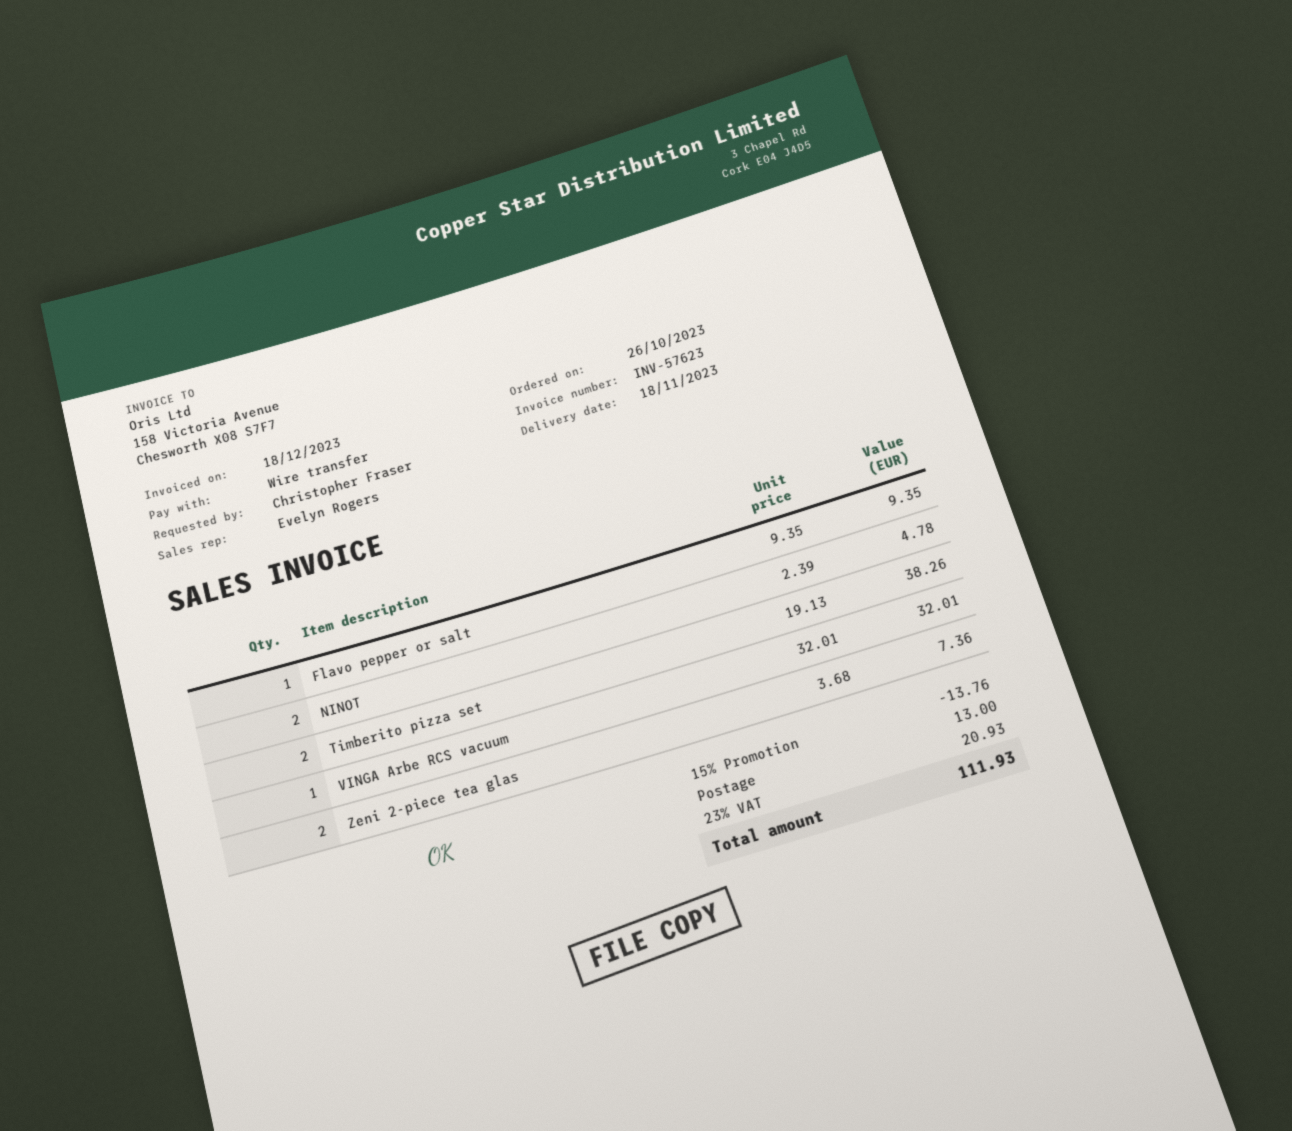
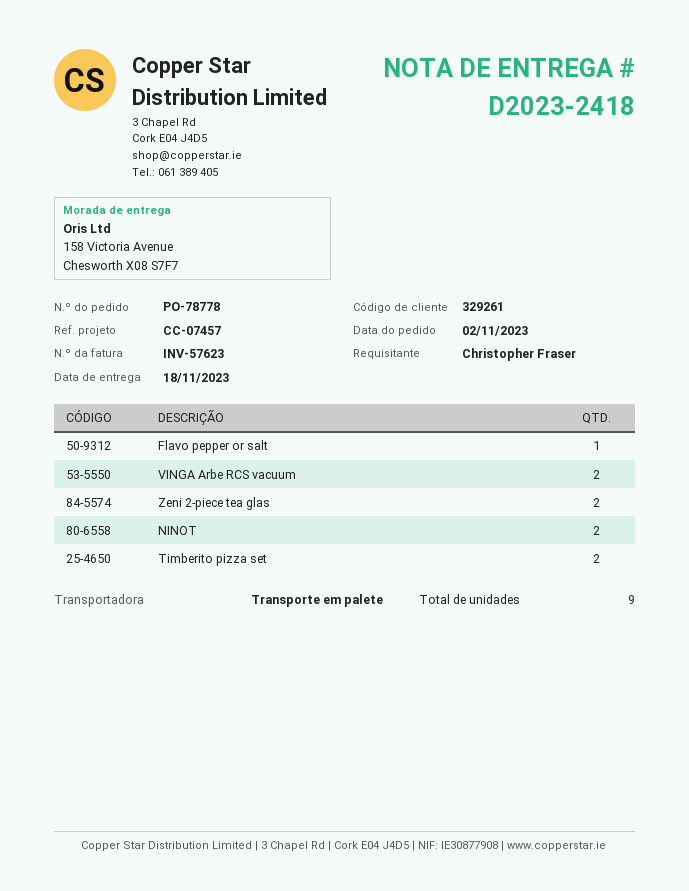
order date: 2023-10-26 -> 2023-11-02
VINGA Arbe RCS vacuum: 1 -> 2

